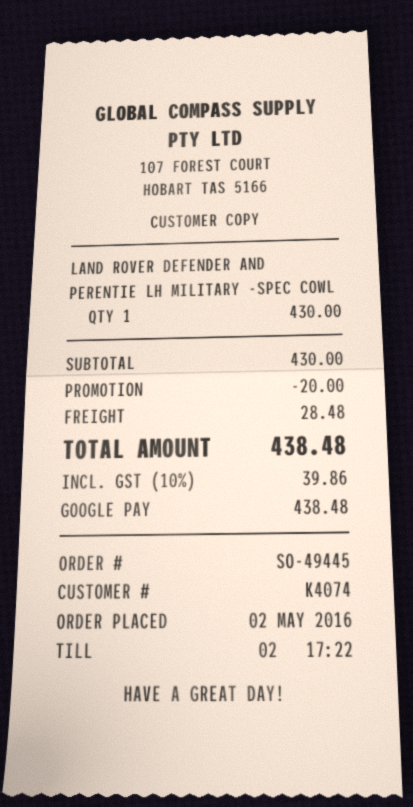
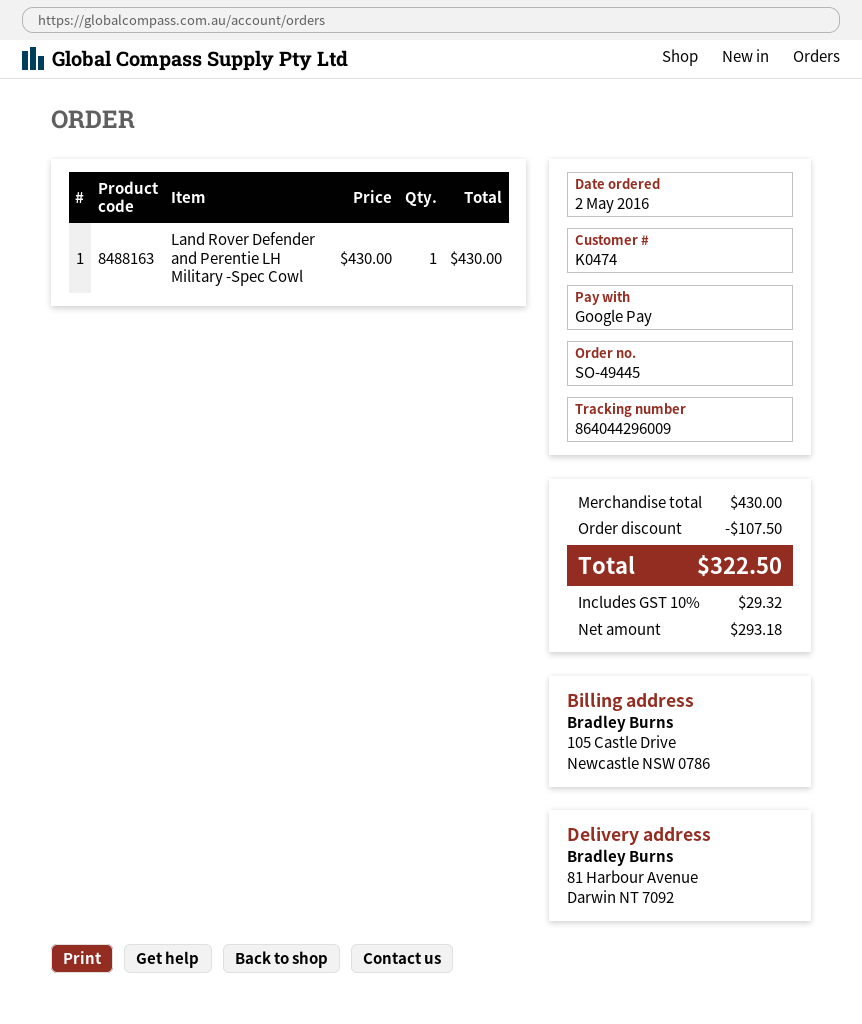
customer number: K4074 -> K0474
discount: 20.00 -> 107.50
shipping: 28.48 -> none
tax: 10% = 39.86 -> 10% = 29.32
total: 438.48 -> 322.50

